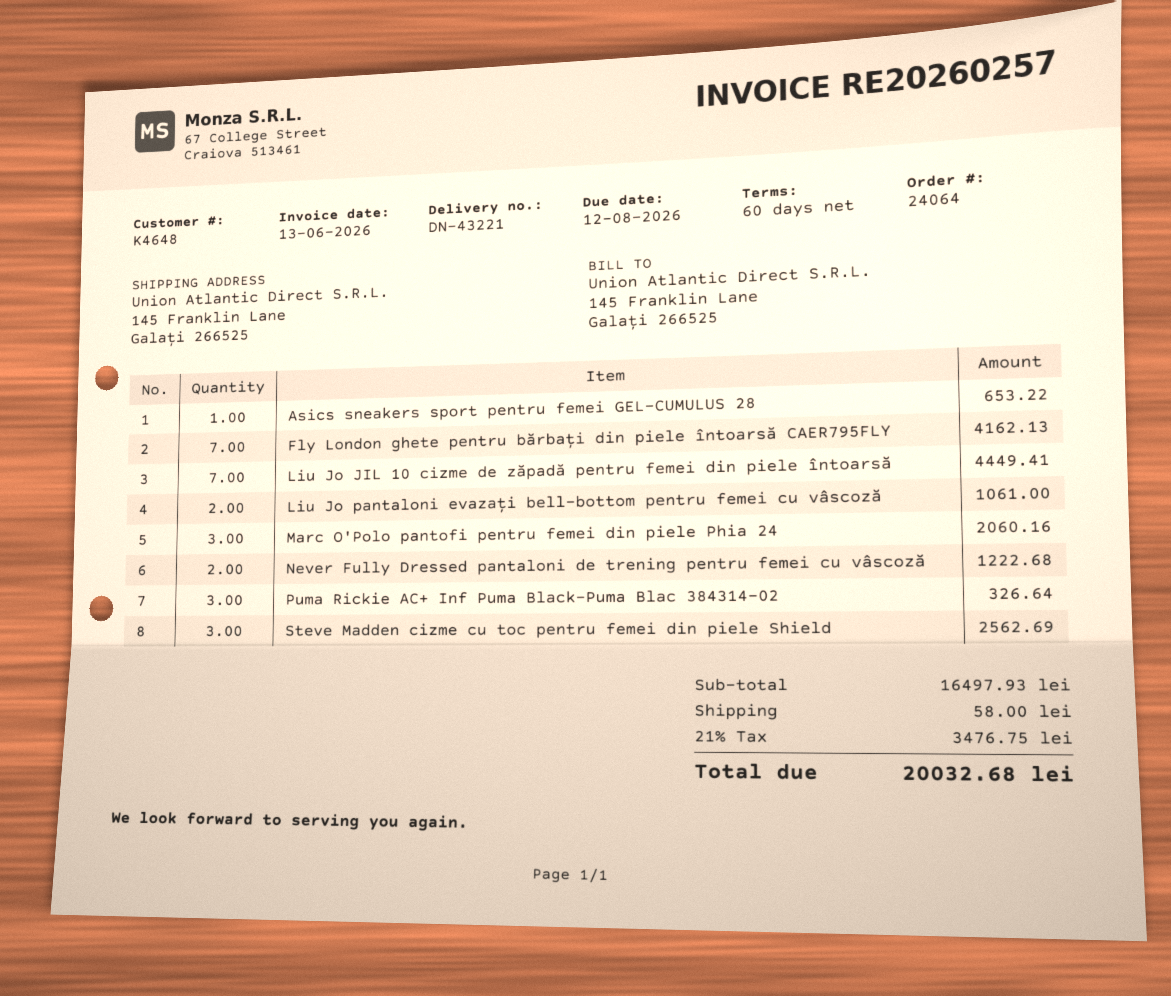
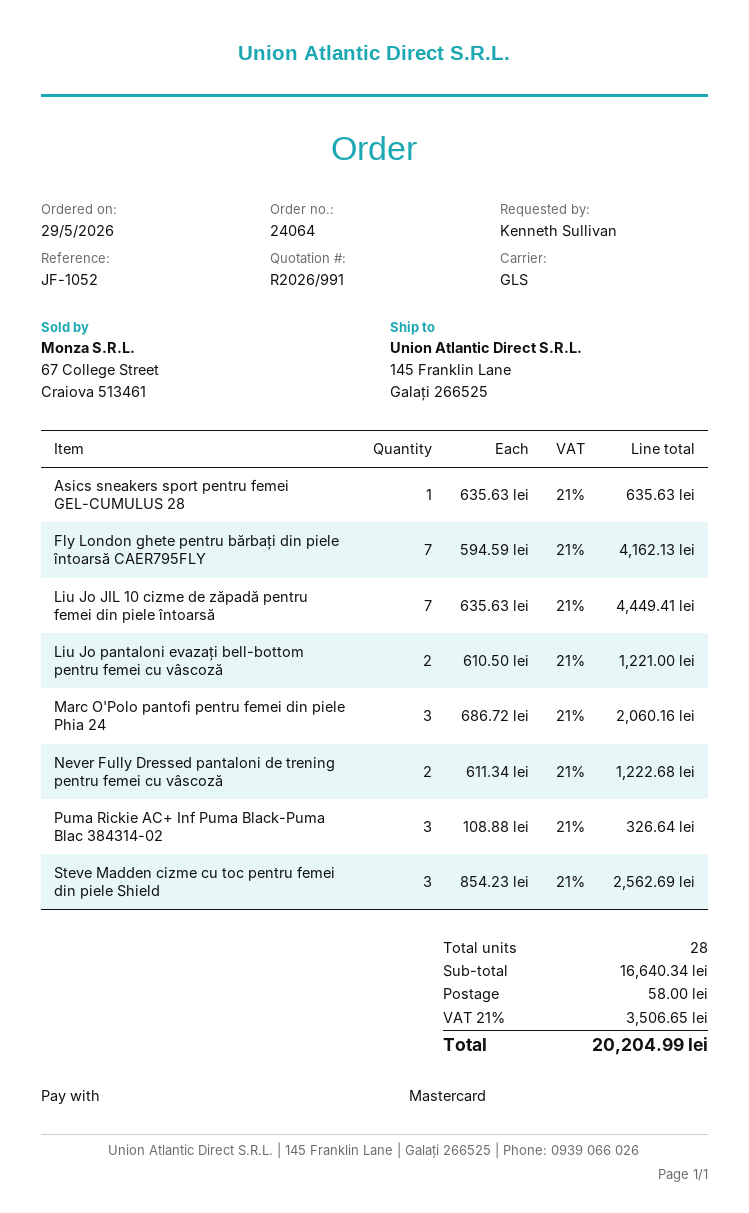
Asics sneakers sport pentru femei GEL-CUMULUS 28: 1 for 653.22 -> 1 for 635.63
Liu Jo pantaloni evazați bell-bottom pentru femei cu vâscoză: 2 for 1061.00 -> 2 for 1221.00
subtotal: 16497.93 -> 16640.34
tax: 21% = 3476.75 -> 21% = 3506.65
total: 20032.68 -> 20204.99

